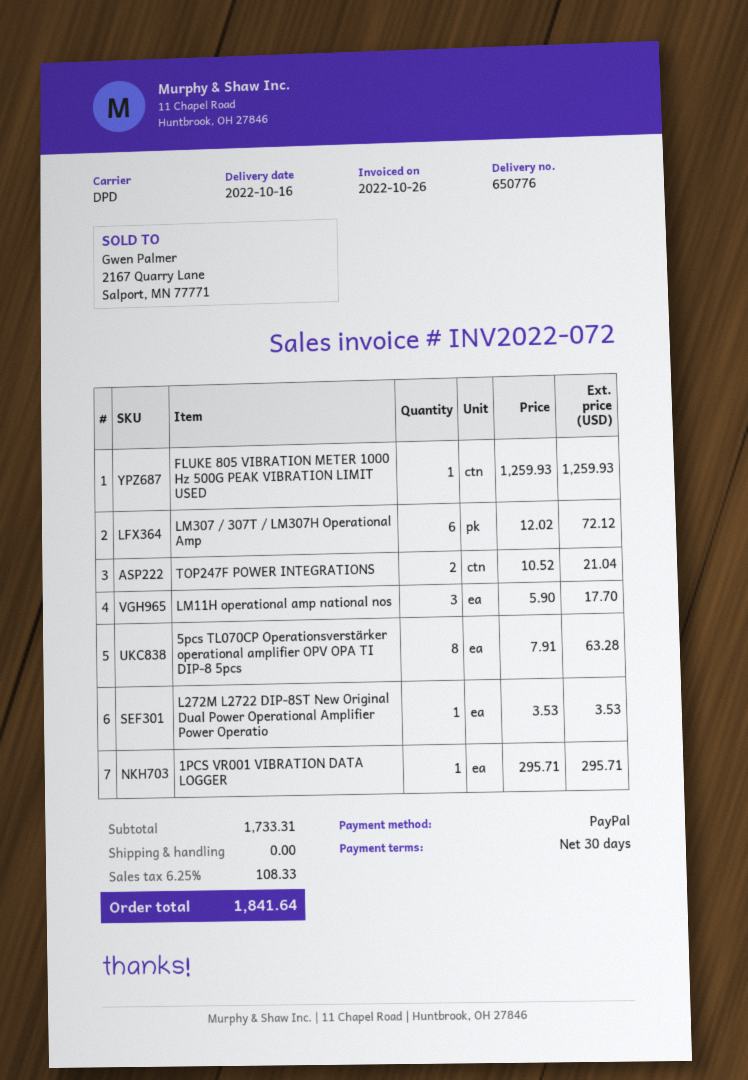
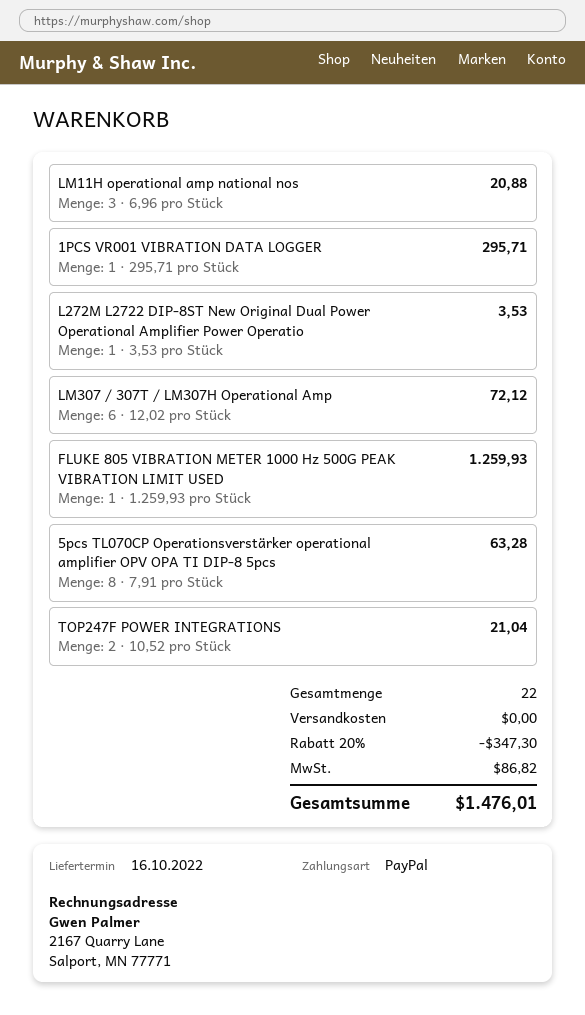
LM11H operational amp national nos: 3 x 5.90 = 17.70 -> 3 x 6.96 = 20.88
discount: none -> 20% = 347.30
tax: 108.33 -> 86.82
total: 1841.64 -> 1476.01

